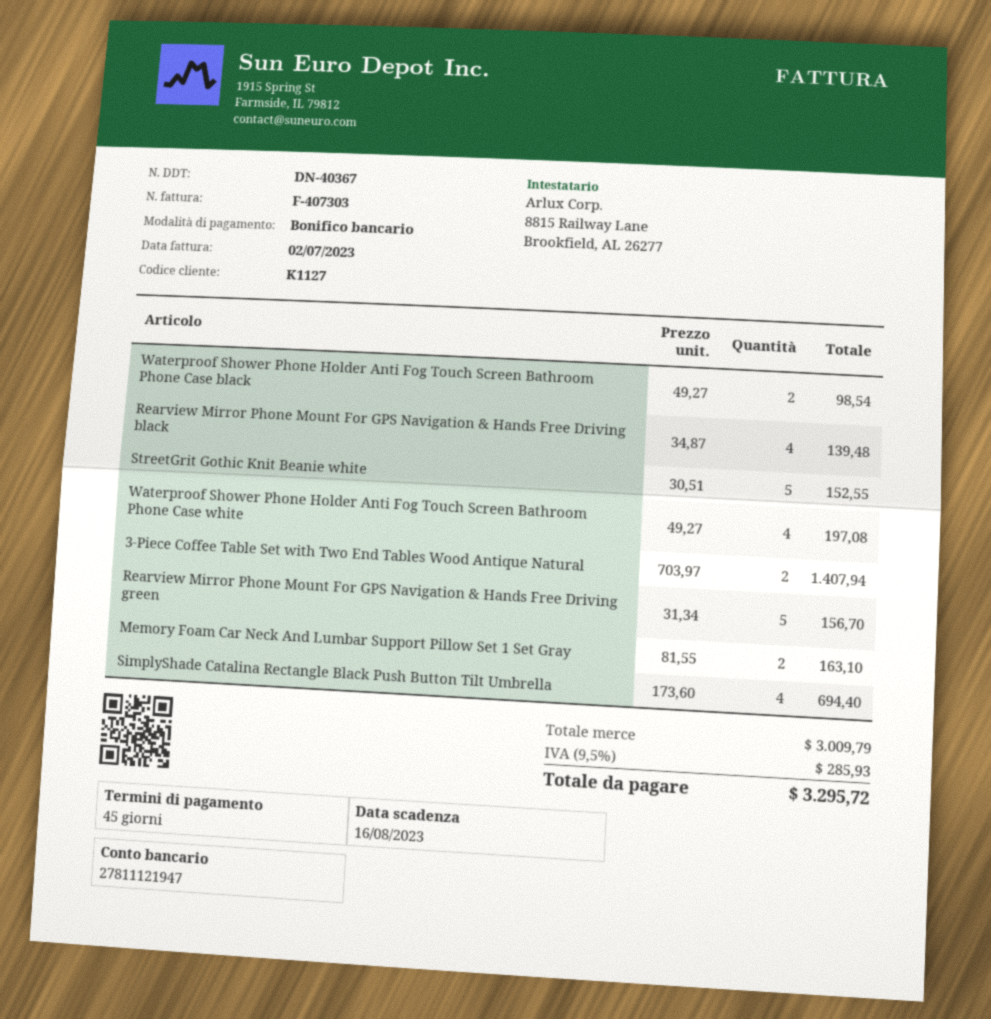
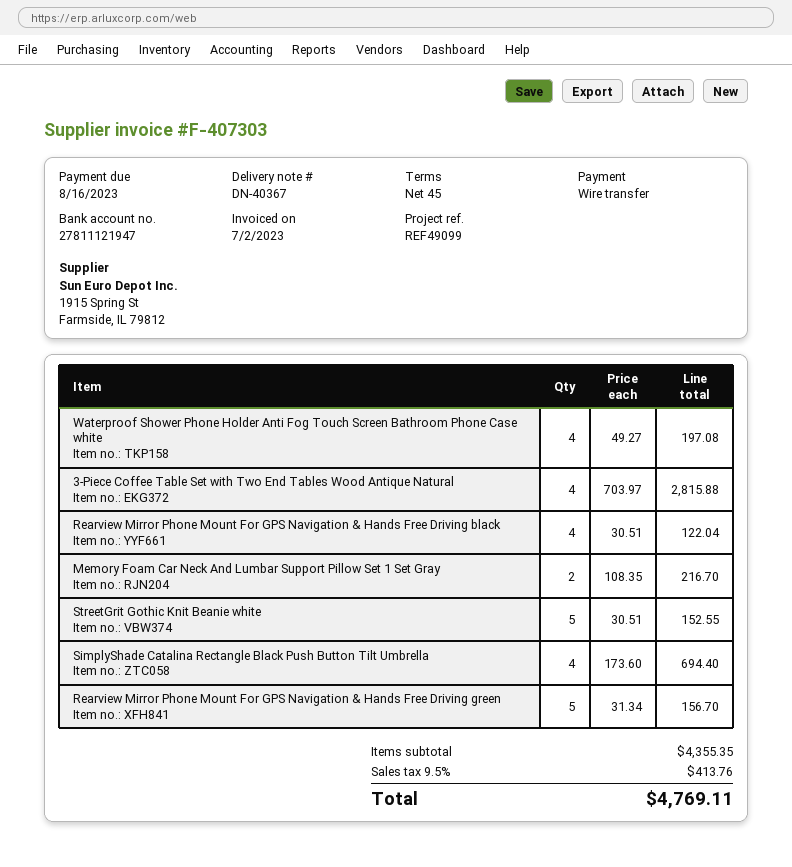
Waterproof Shower Phone Holder Anti Fog Touch Screen Bathroom Phone Case black: 2 x 49.27 = 98.54 -> none
Rearview Mirror Phone Mount For GPS Navigation & Hands Free Driving black: 4 x 34.87 = 139.48 -> 4 x 30.51 = 122.04
3-Piece Coffee Table Set with Two End Tables Wood Antique Natural: 2 x 703.97 = 1407.94 -> 4 x 703.97 = 2815.88
Memory Foam Car Neck And Lumbar Support Pillow Set 1 Set Gray: 2 x 81.55 = 163.10 -> 2 x 108.35 = 216.70
subtotal: 3009.79 -> 4355.35
tax: 9.5% = 285.93 -> 9.5% = 413.76
total: 3295.72 -> 4769.11

